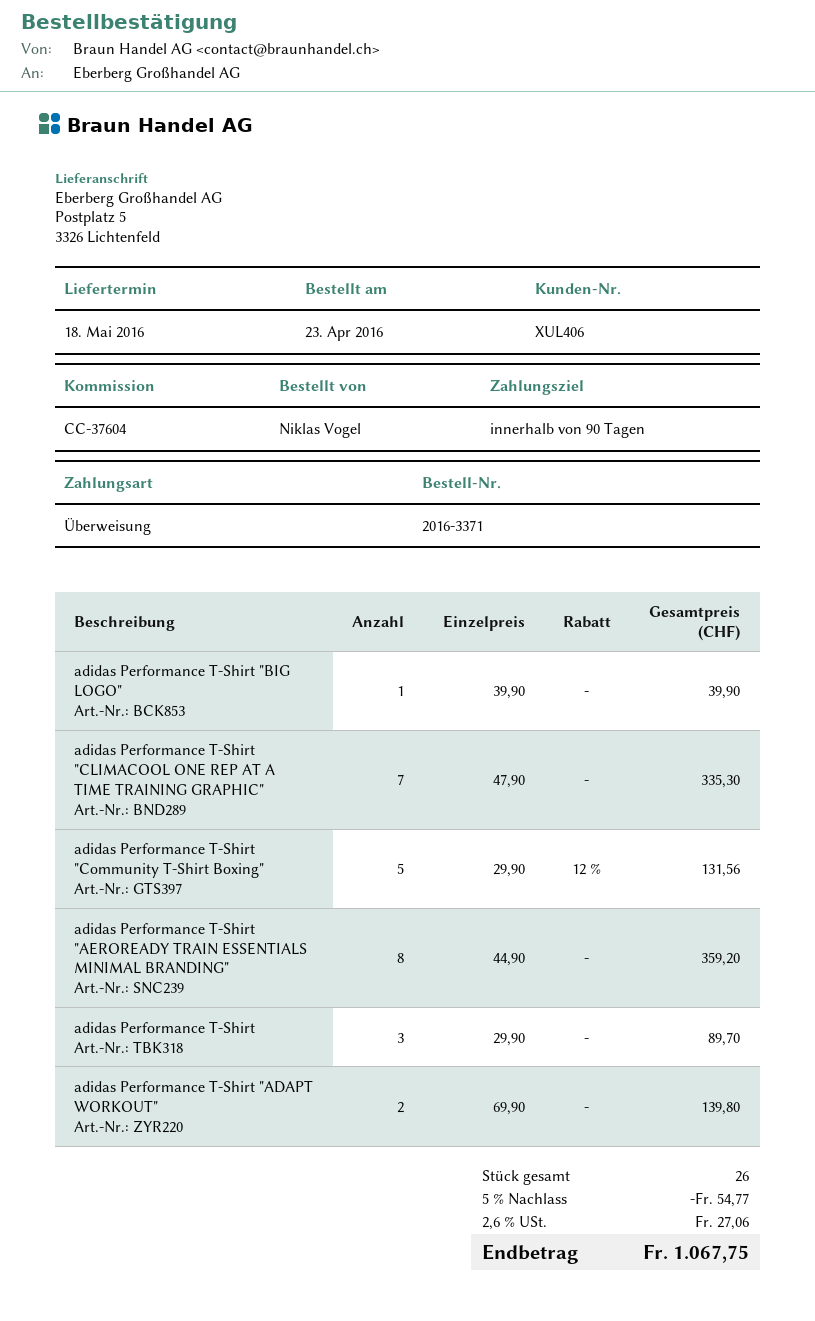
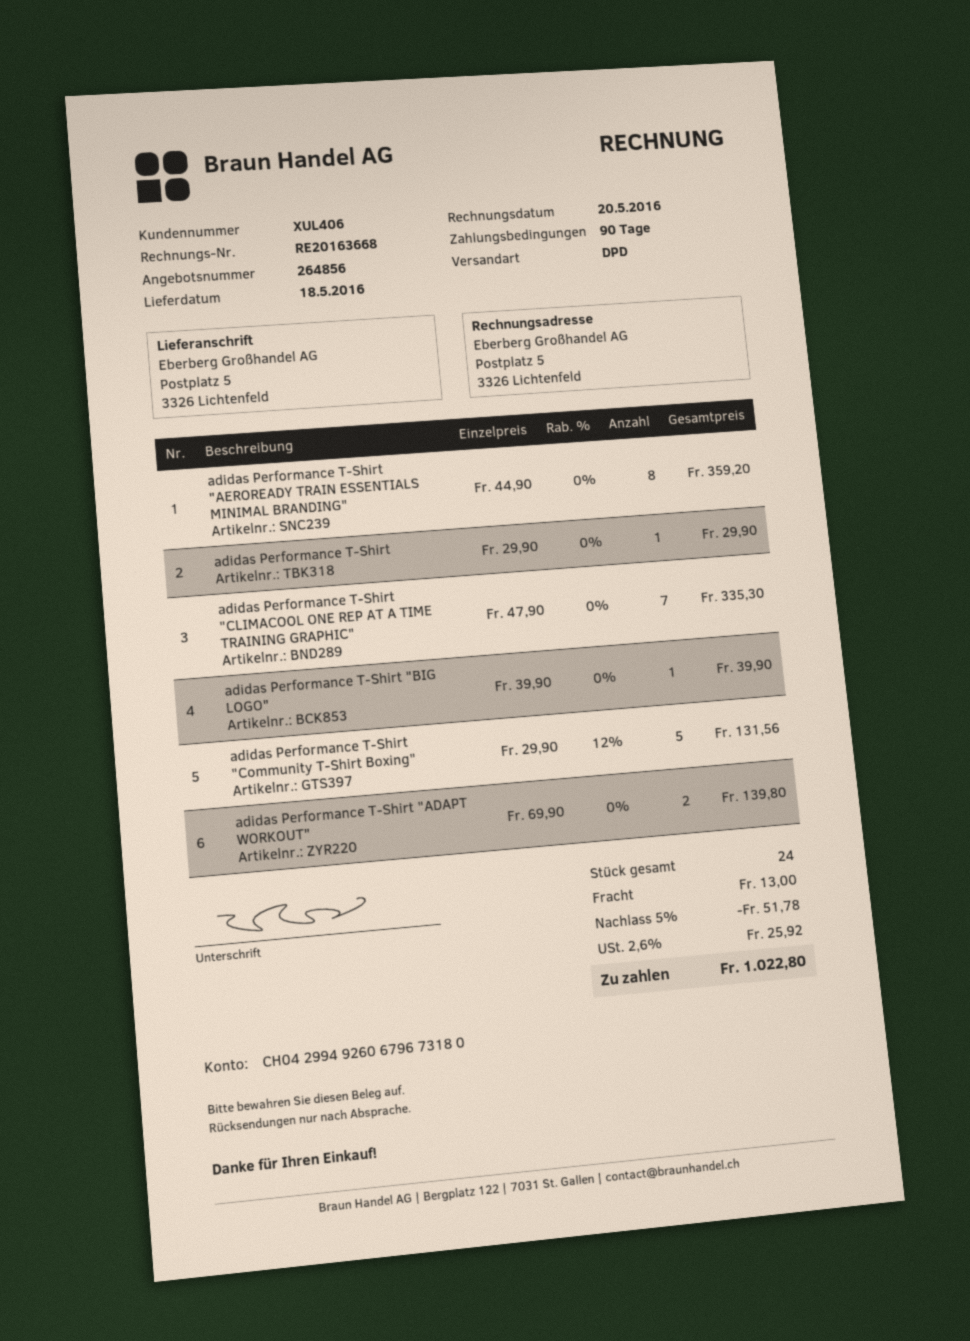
adidas Performance T-Shirt: 3 x 29.90 = 89.70 -> 1 x 29.90 = 29.90
total quantity: 26 -> 24
discount: 5% = 54.77 -> 5% = 51.78
shipping: none -> 13.00
tax: 2.6% = 27.06 -> 2.6% = 25.92
total: 1067.75 -> 1022.80

